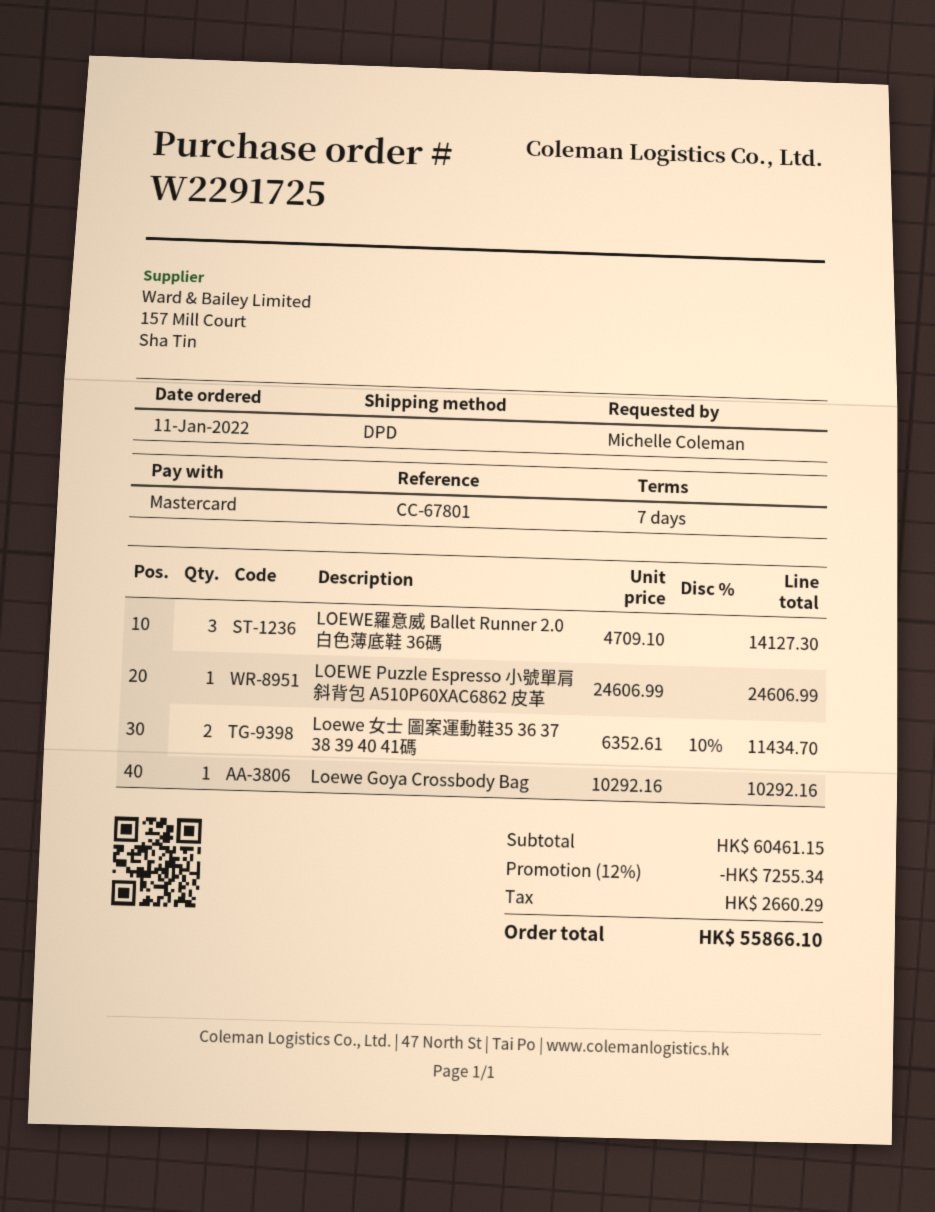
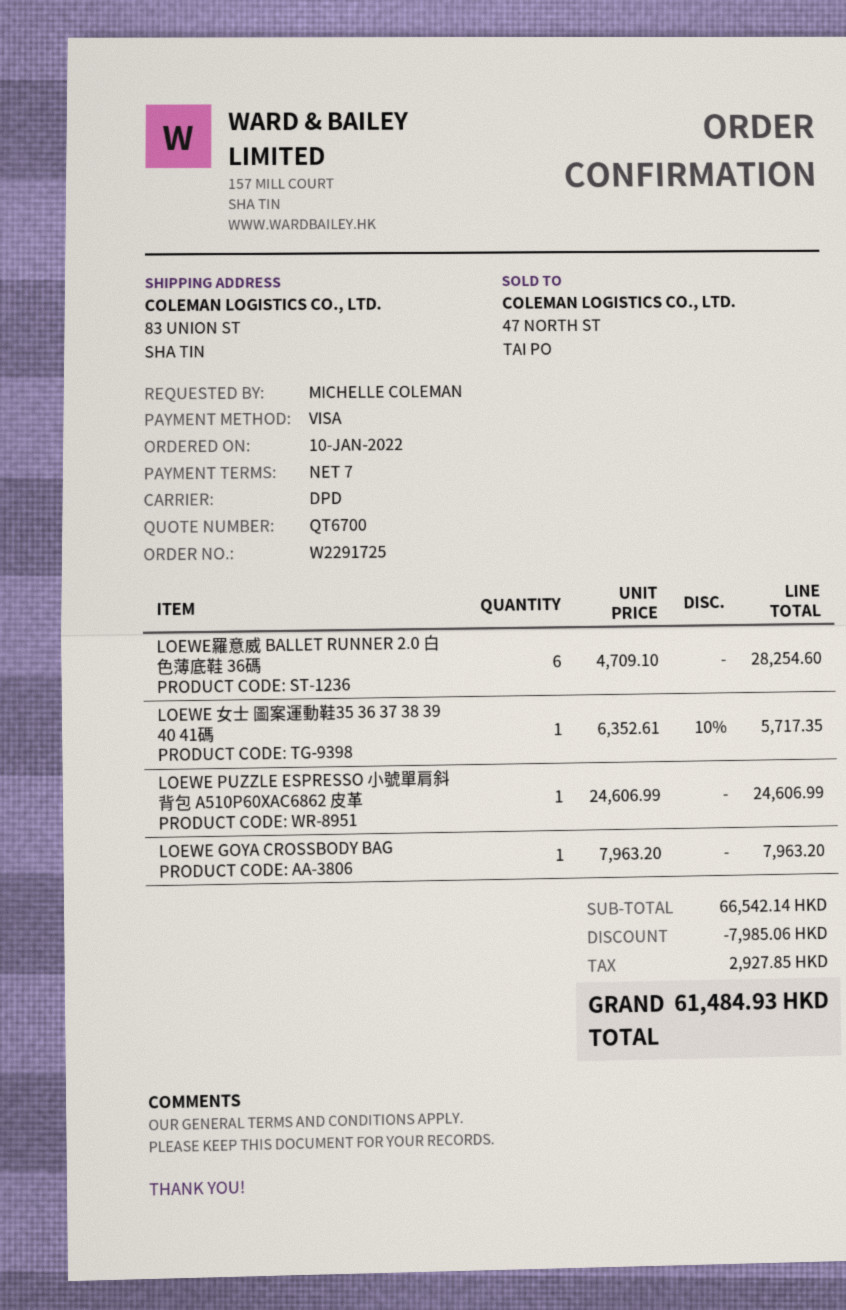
order date: 2022-01-11 -> 2022-01-10
payment method: Mastercard -> Visa
LOEWE羅意威 Ballet Runner 2.0 白色薄底鞋 36碼: 3 x 4709.10 = 14127.30 -> 6 x 4709.10 = 28254.60
Loewe 女士 圖案運動鞋35 36 37 38 39 40 41碼: 2 x 6352.61 - 10% = 11434.70 -> 1 x 6352.61 - 10% = 5717.35
Loewe Goya Crossbody Bag: 1 x 10292.16 = 10292.16 -> 1 x 7963.20 = 7963.20
subtotal: 60461.15 -> 66542.14
discount: 7255.34 -> 7985.06
tax: 2660.29 -> 2927.85
total: 55866.10 -> 61484.93

